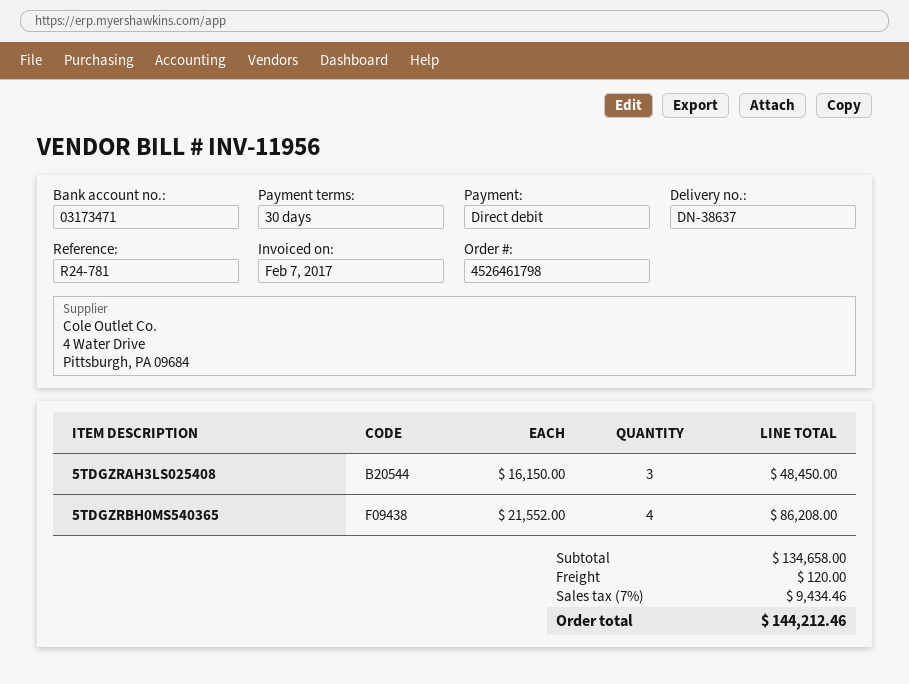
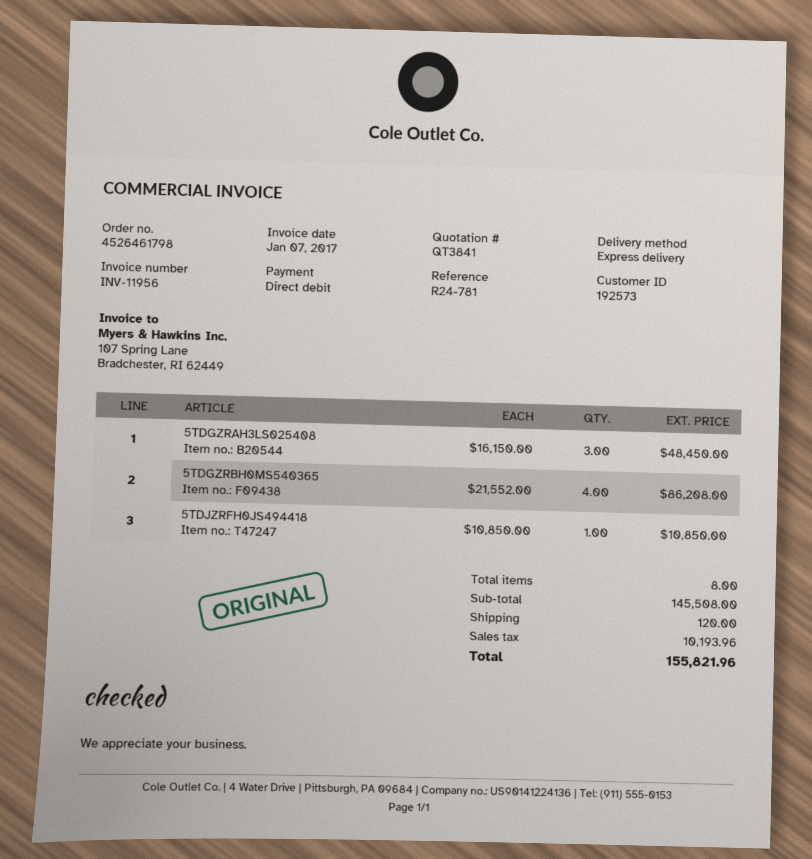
invoice date: 2017-02-07 -> 2017-01-07
5TDJZRFH0JS494418: none -> 1 x 10850.00 = 10850.00
subtotal: 134658.00 -> 145508.00
tax: 9434.46 -> 10193.96
total: 144212.46 -> 155821.96

